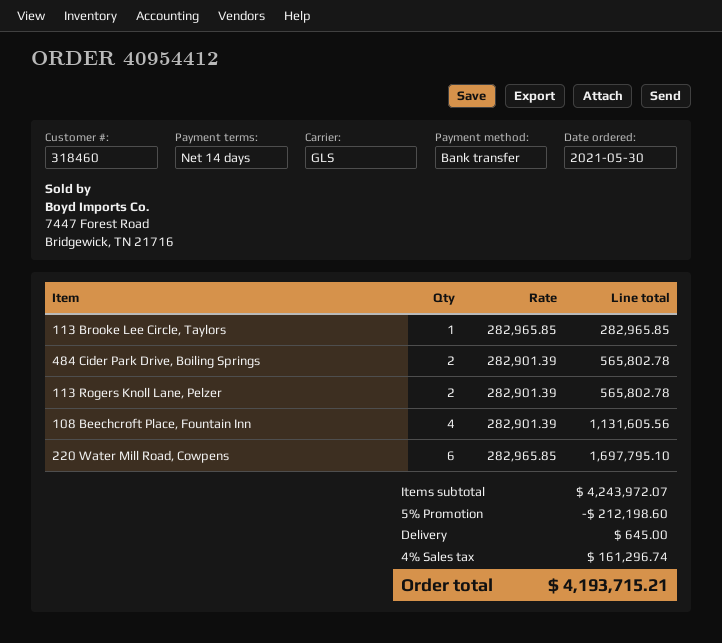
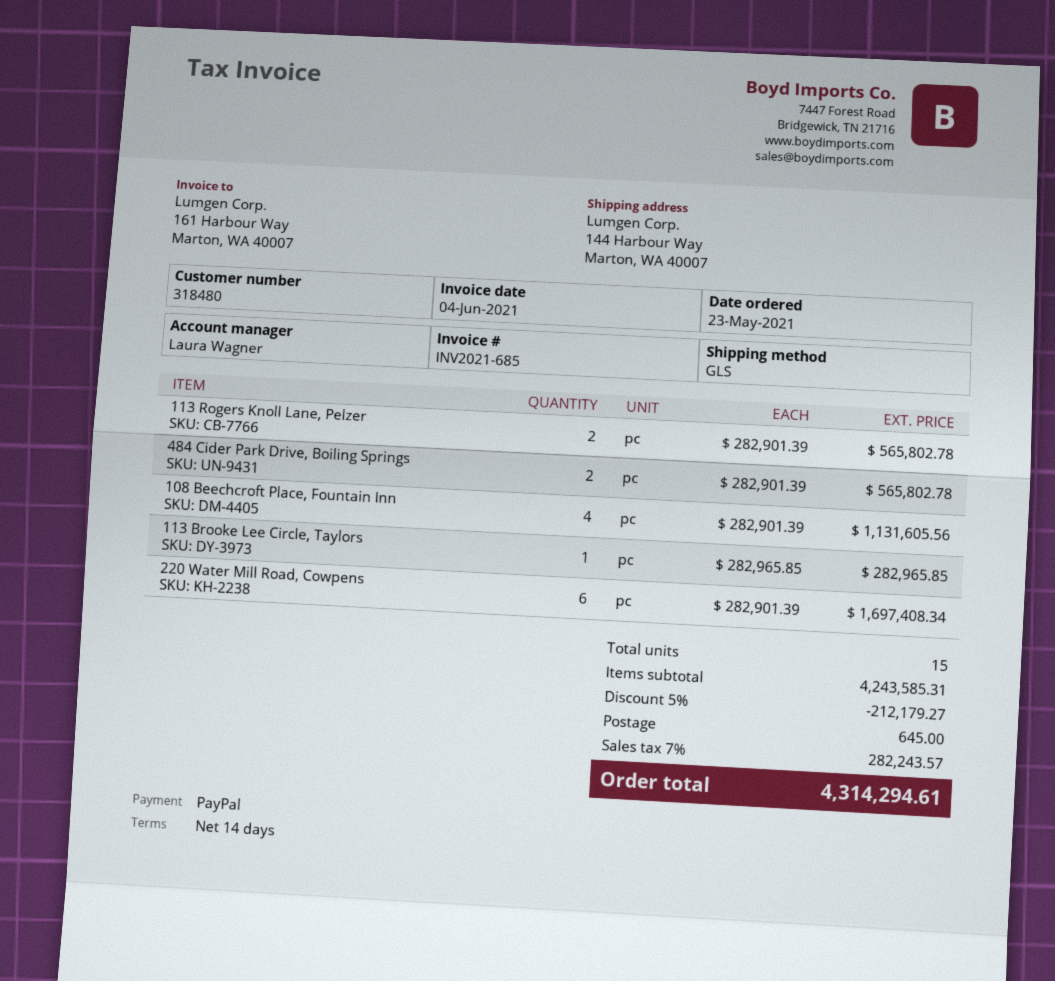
order date: 2021-05-30 -> 2021-05-23
customer number: 318460 -> 318480
payment method: bank transfer -> PayPal
220 Water Mill Road, Cowpens: 6 x 282965.85 = 1697795.10 -> 6 x 282901.39 = 1697408.34
subtotal: 4243972.07 -> 4243585.31
discount: 5% = 212198.60 -> 5% = 212179.27
tax: 4% = 161296.74 -> 7% = 282243.57
total: 4193715.21 -> 4314294.61

